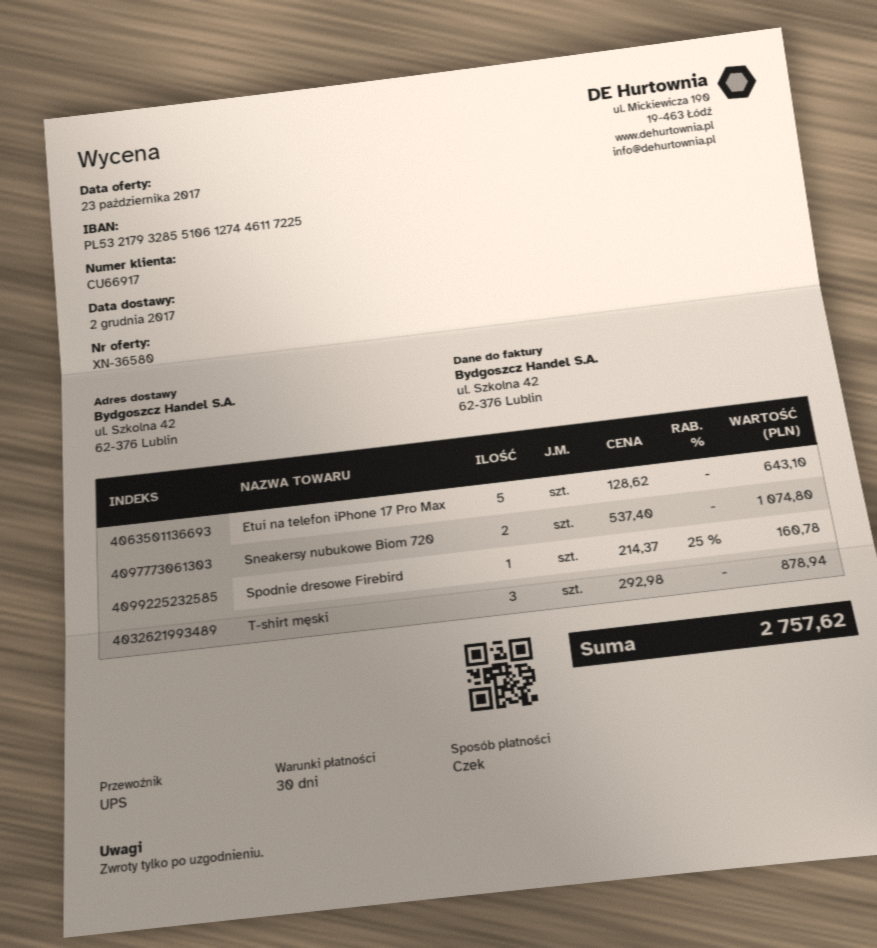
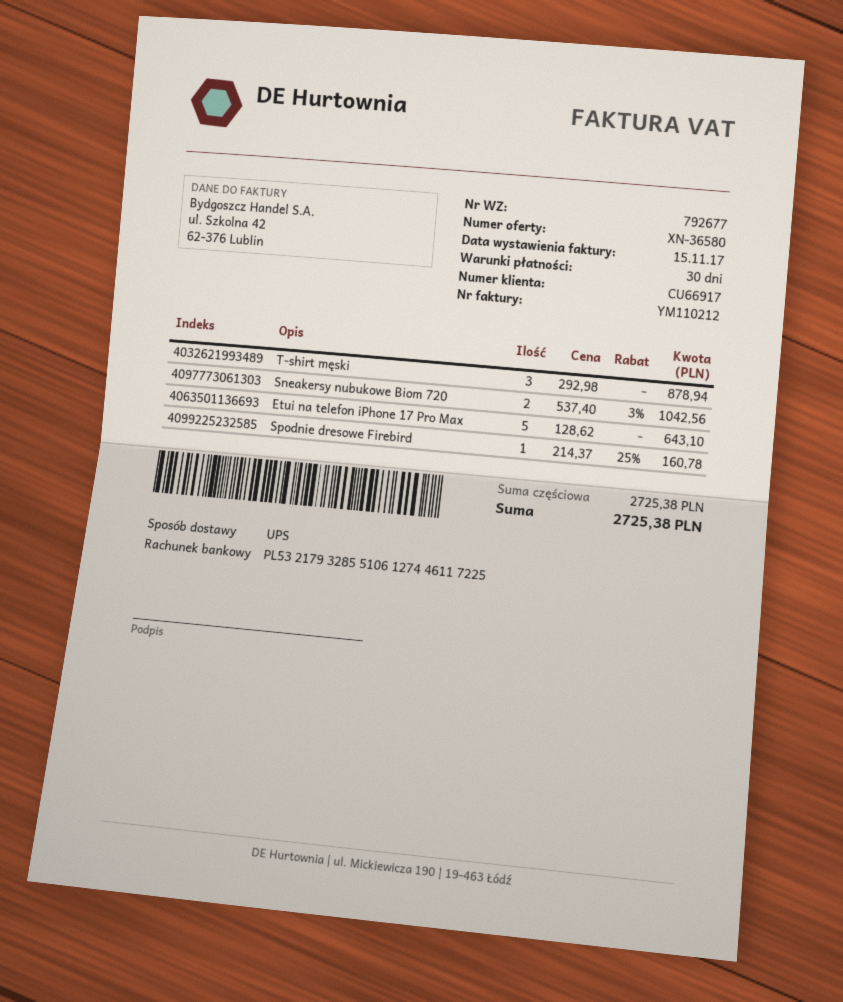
Sneakersy nubukowe Biom 720: 2 x 537.40 = 1074.80 -> 2 x 537.40 - 3% = 1042.56
total: 2757.62 -> 2725.38

